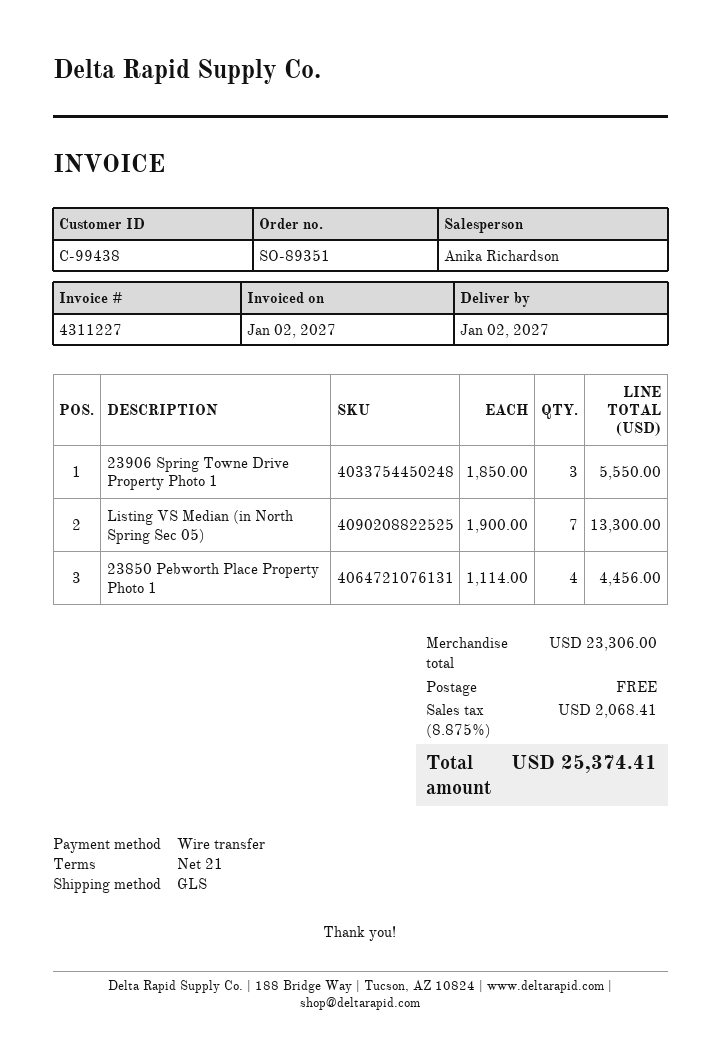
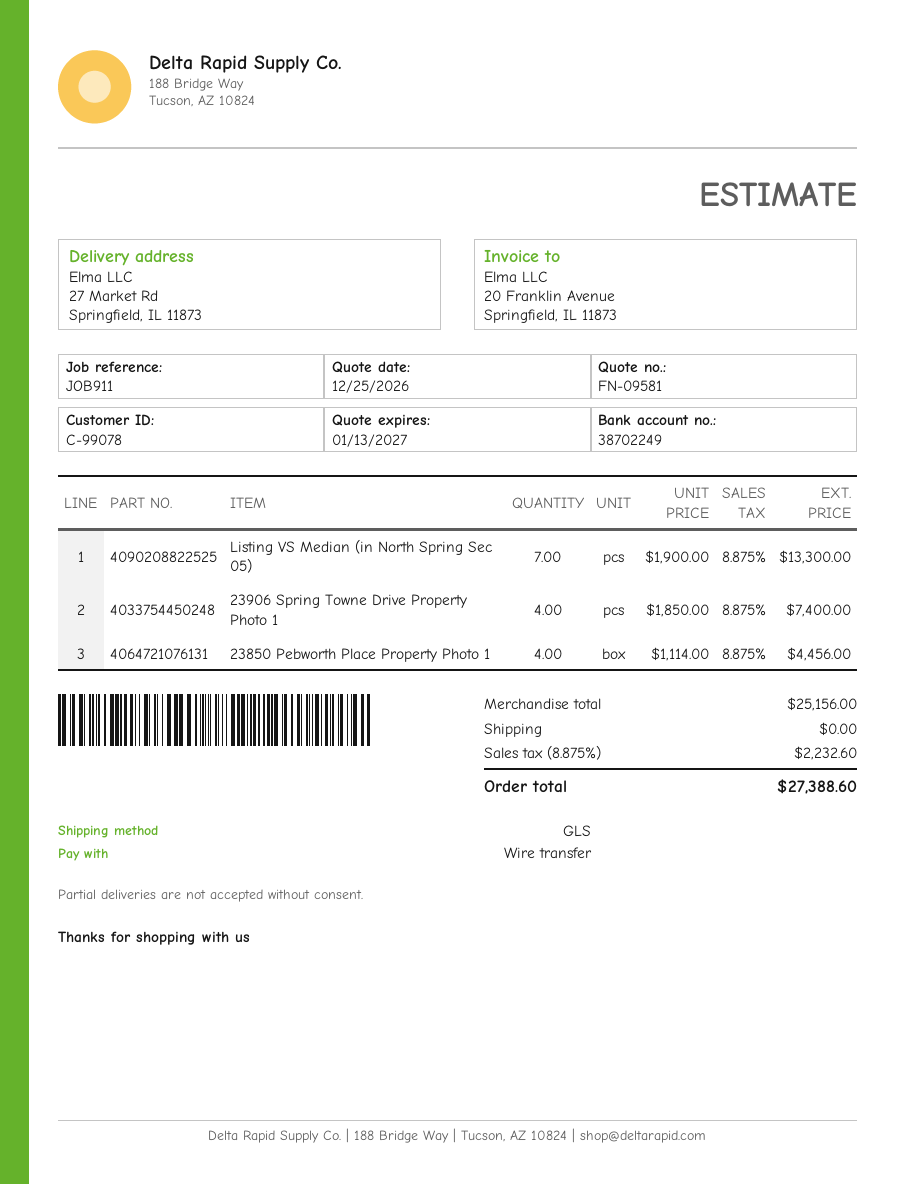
customer number: C-99438 -> C-99078
23906 Spring Towne Drive Property Photo 1: 3 x 1850.00 = 5550.00 -> 4 x 1850.00 = 7400.00
subtotal: 23306.00 -> 25156.00
tax: 8.875% = 2068.41 -> 8.875% = 2232.60
total: 25374.41 -> 27388.60

